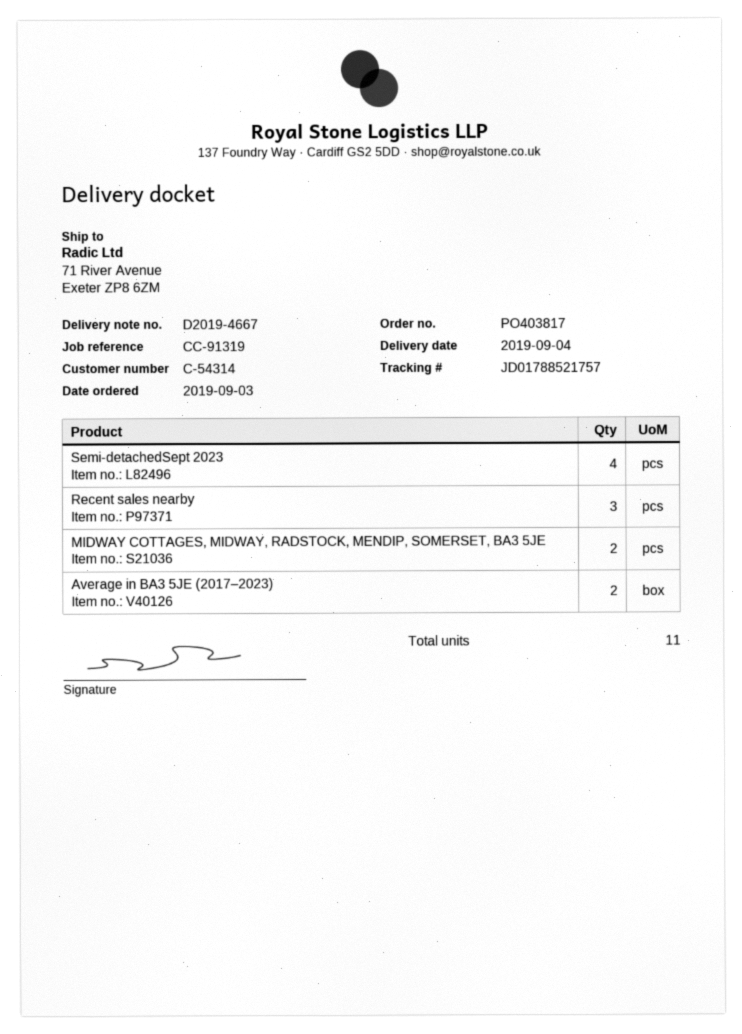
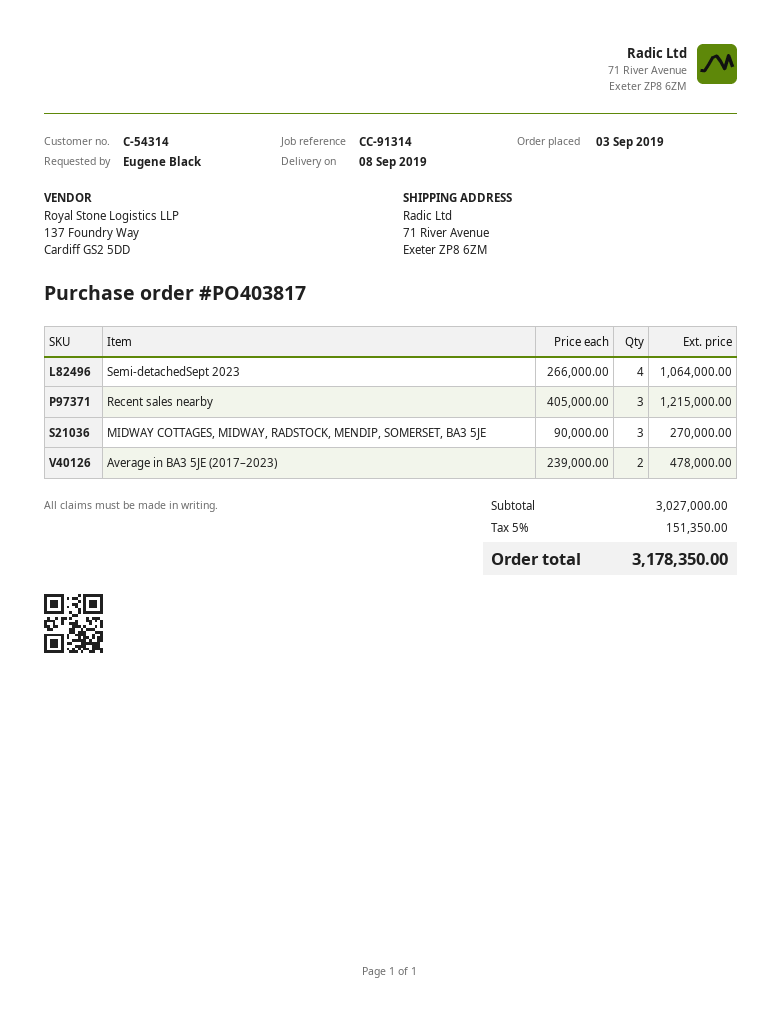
delivery date: 2019-09-04 -> 2019-09-08
reference: CC-91319 -> CC-91314
MIDWAY COTTAGES, MIDWAY, RADSTOCK, MENDIP, SOMERSET, BA3 5JE: 2 -> 3

